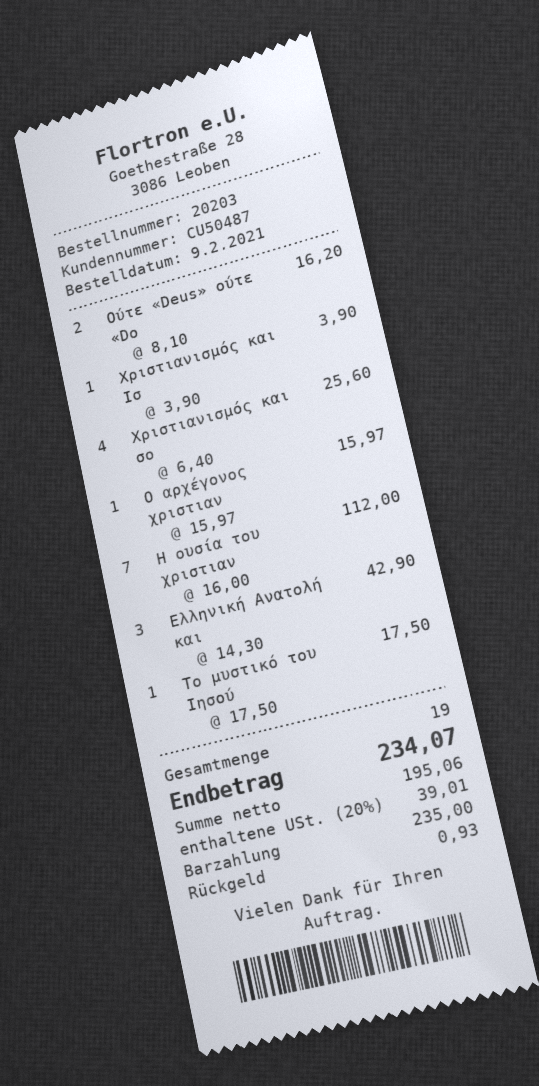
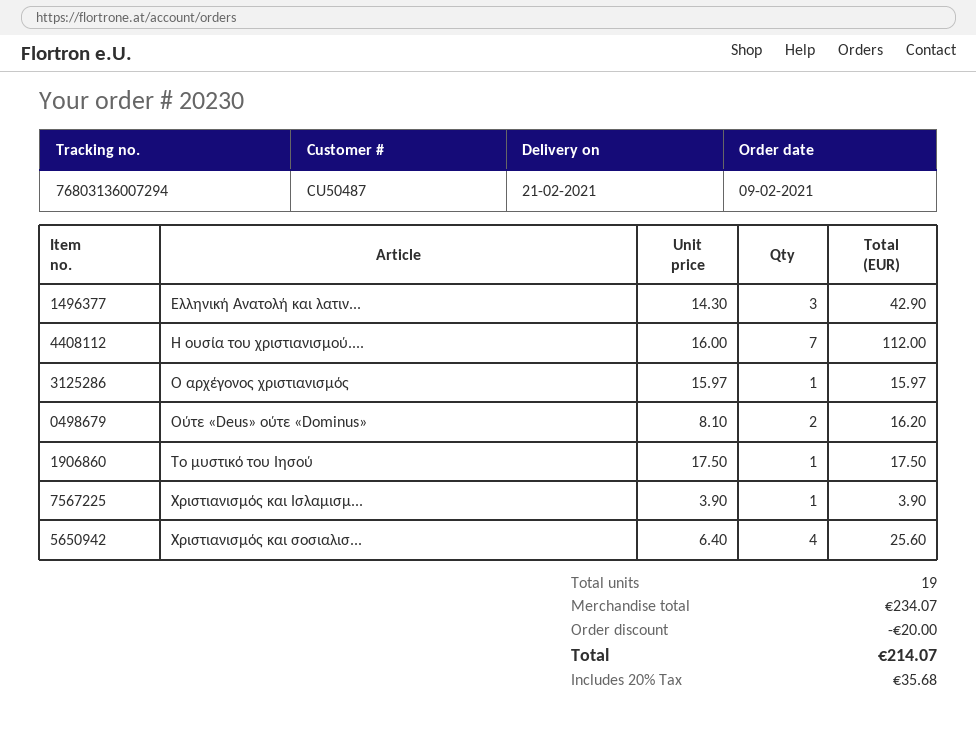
order number: 20203 -> 20230
discount: none -> 20.00
tax: 20% = 39.01 -> 20% = 35.68
total: 234.07 -> 214.07

